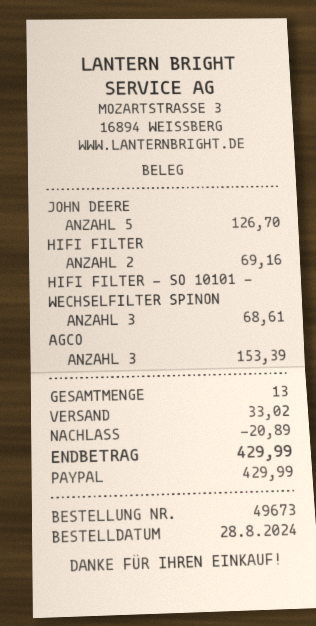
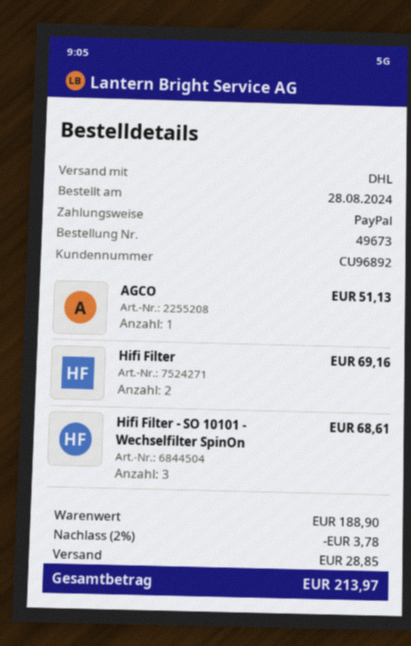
JOHN DEERE: 5 for 126.70 -> none
AGCO: 3 for 153.39 -> 1 for 51.13
discount: 20.89 -> 3.78
shipping: 33.02 -> 28.85
total: 429.99 -> 213.97

